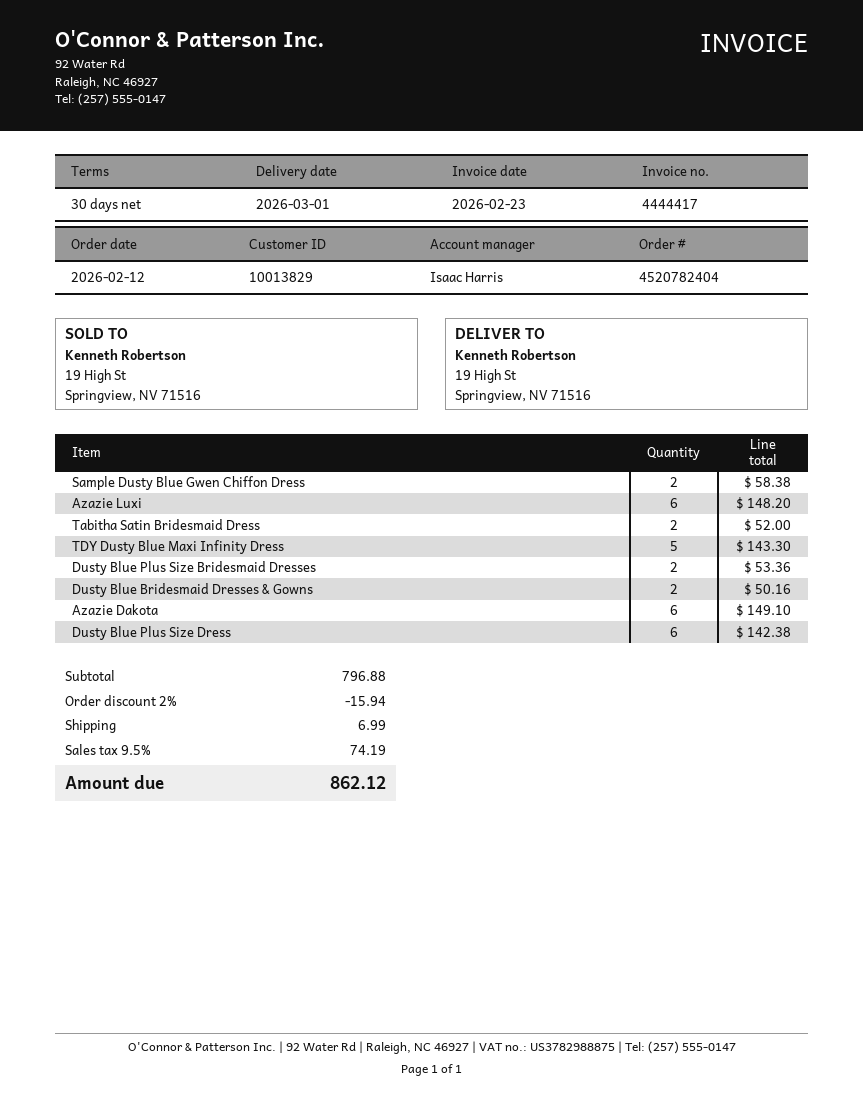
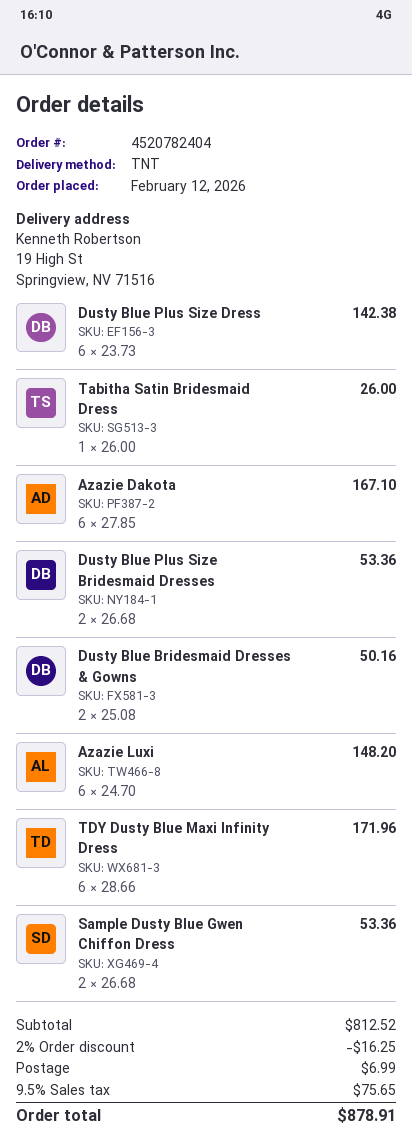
Sample Dusty Blue Gwen Chiffon Dress: 2 for 58.38 -> 2 for 53.36
Tabitha Satin Bridesmaid Dress: 2 for 52.00 -> 1 for 26.00
TDY Dusty Blue Maxi Infinity Dress: 5 for 143.30 -> 6 for 171.96
Azazie Dakota: 6 for 149.10 -> 6 for 167.10
subtotal: 796.88 -> 812.52
discount: 2% = 15.94 -> 2% = 16.25
tax: 9.5% = 74.19 -> 9.5% = 75.65
total: 862.12 -> 878.91

